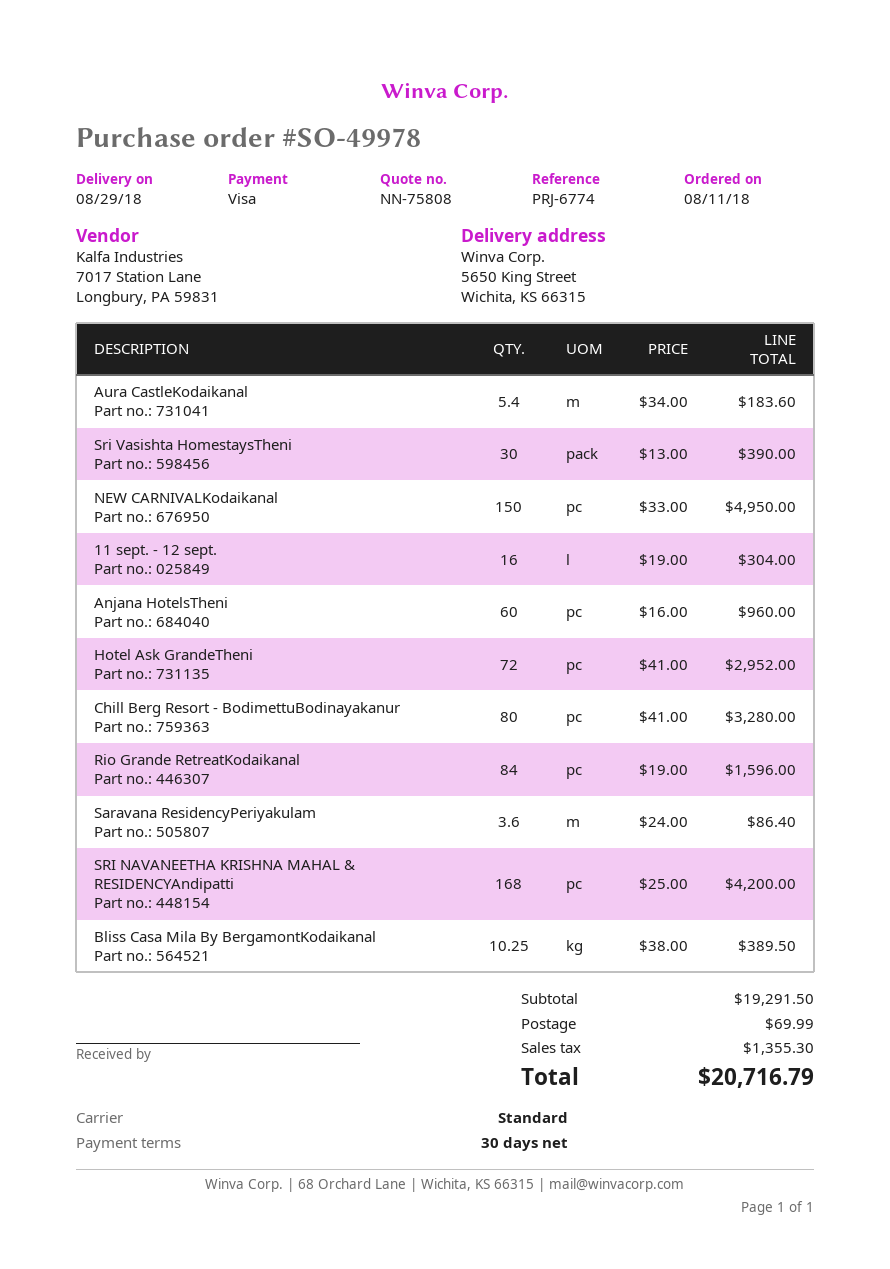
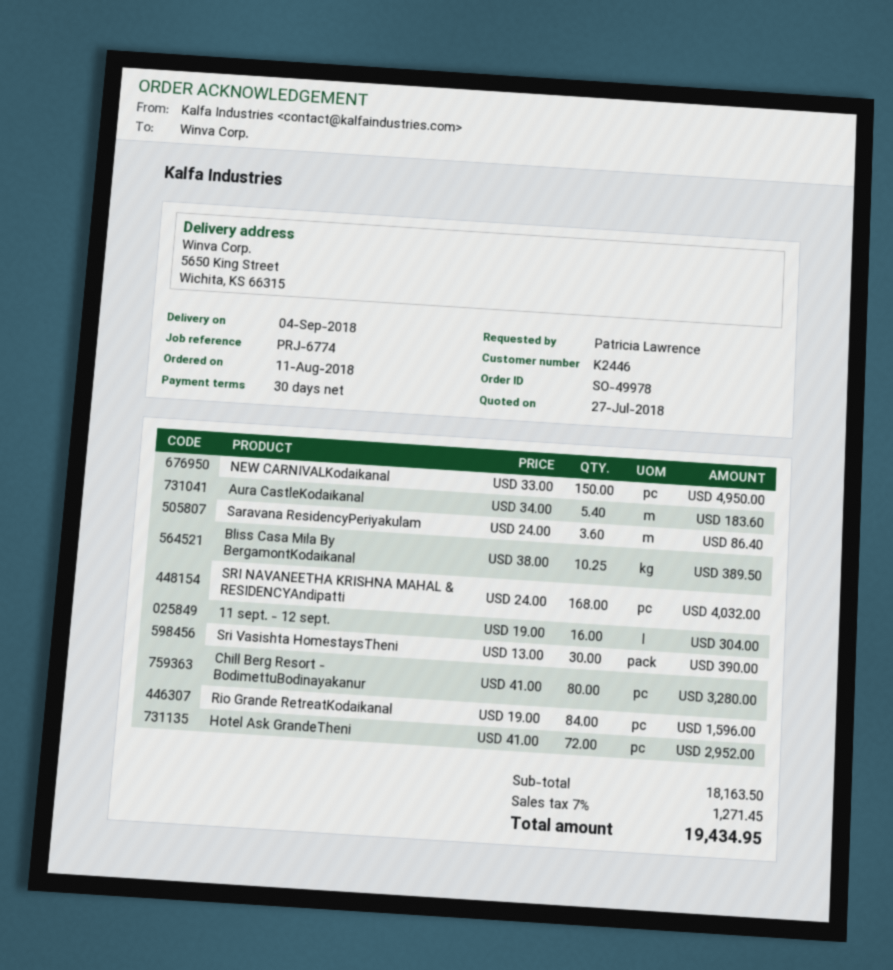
delivery date: 2018-08-29 -> 2018-09-04
Anjana HotelsTheni: 60 x 16.00 = 960.00 -> none
SRI NAVANEETHA KRISHNA MAHAL & RESIDENCYAndipatti: 168 x 25.00 = 4200.00 -> 168 x 24.00 = 4032.00
subtotal: 19291.50 -> 18163.50
shipping: 69.99 -> none
tax: 1355.30 -> 1271.45
total: 20716.79 -> 19434.95

